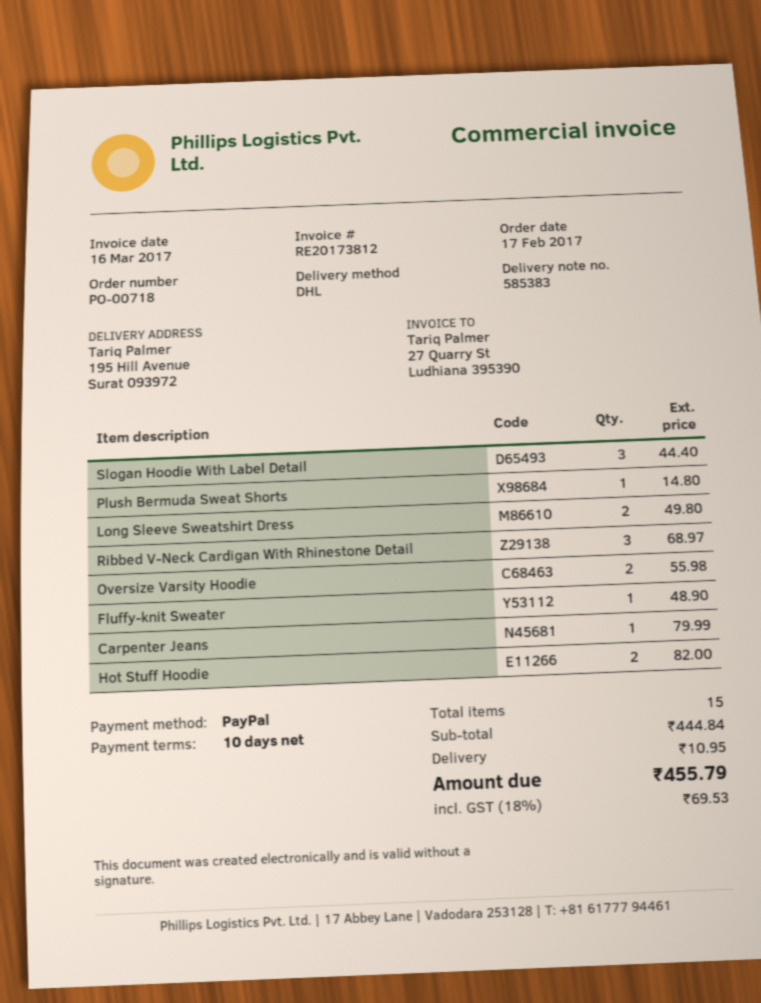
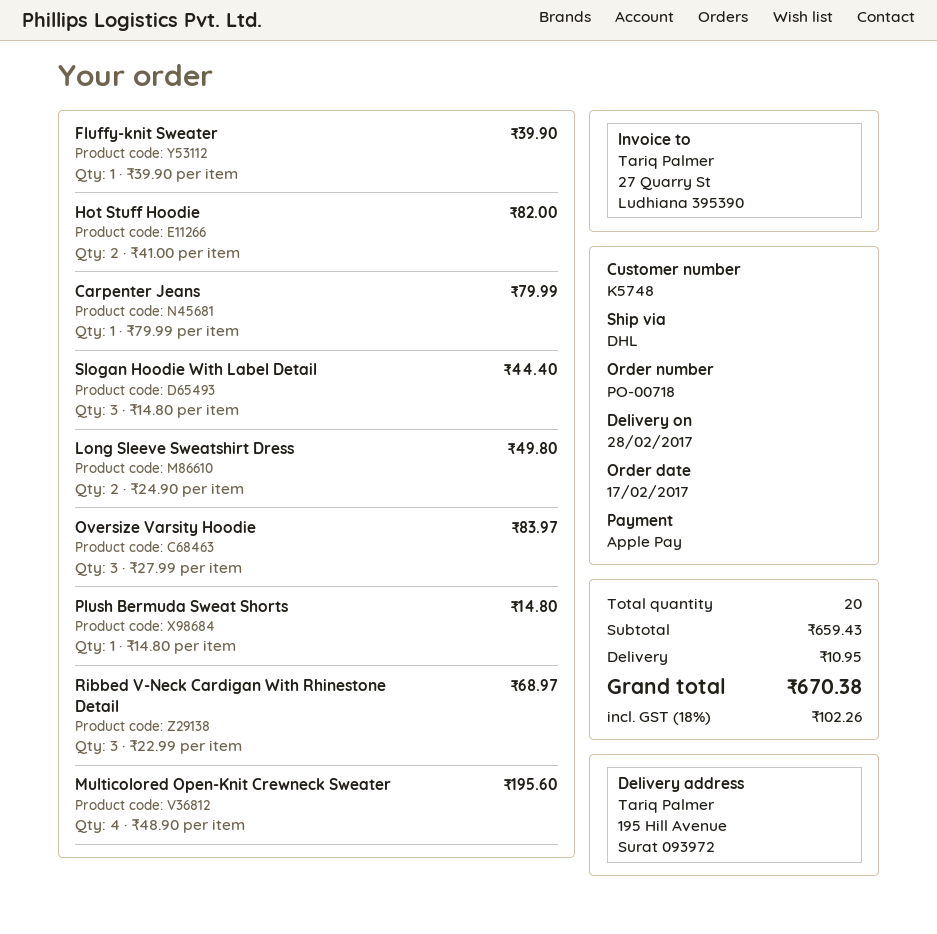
payment method: PayPal -> Apple Pay
Oversize Varsity Hoodie: 2 for 55.98 -> 3 for 83.97
Fluffy-knit Sweater: 1 for 48.90 -> 1 for 39.90
Multicolored Open-Knit Crewneck Sweater: none -> 4 for 195.60
total quantity: 15 -> 20
subtotal: 444.84 -> 659.43
tax: 18% = 69.53 -> 18% = 102.26
total: 455.79 -> 670.38

